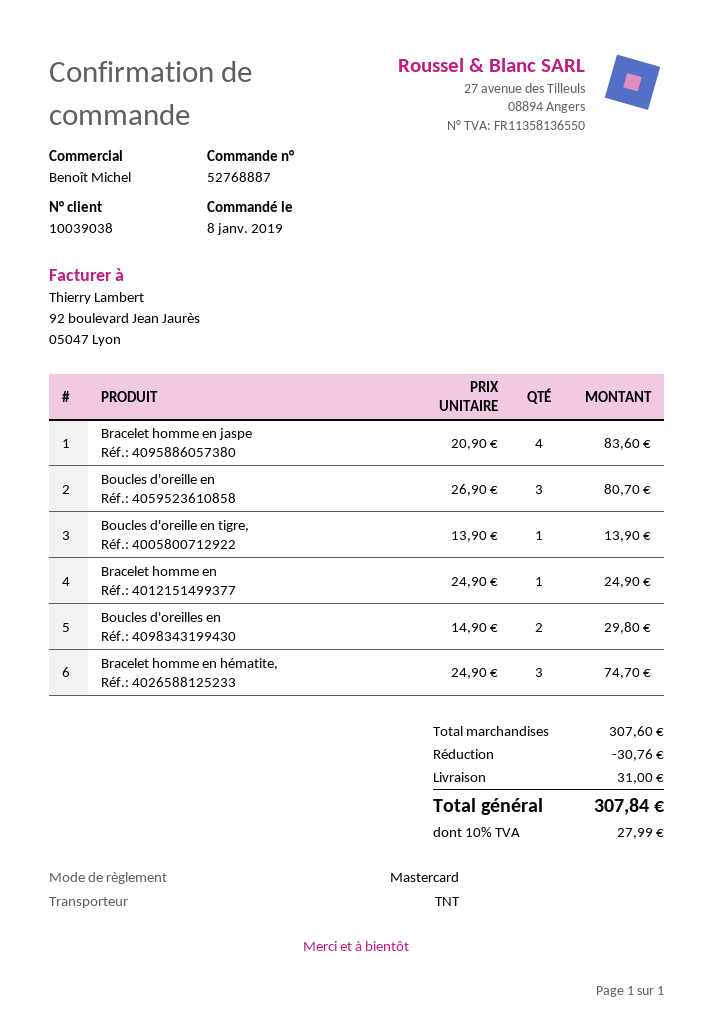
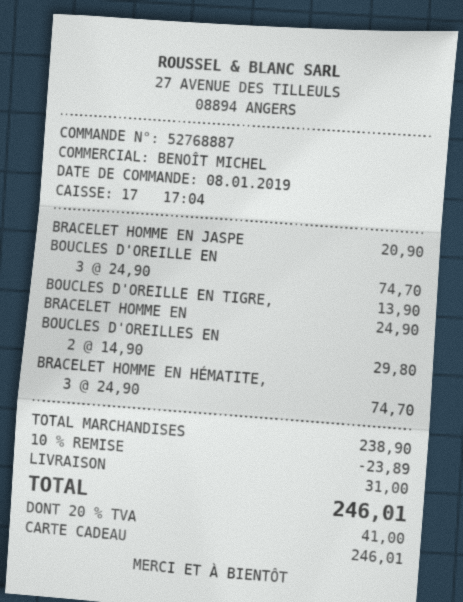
payment method: Mastercard -> gift card
Bracelet homme en jaspe: 4 x 20.90 = 83.60 -> 1 x 20.90 = 20.90
Boucles d'oreille en: 3 x 26.90 = 80.70 -> 3 x 24.90 = 74.70
subtotal: 307.60 -> 238.90
discount: 30.76 -> 23.89
tax: 10% = 27.99 -> 20% = 41.00
total: 307.84 -> 246.01

